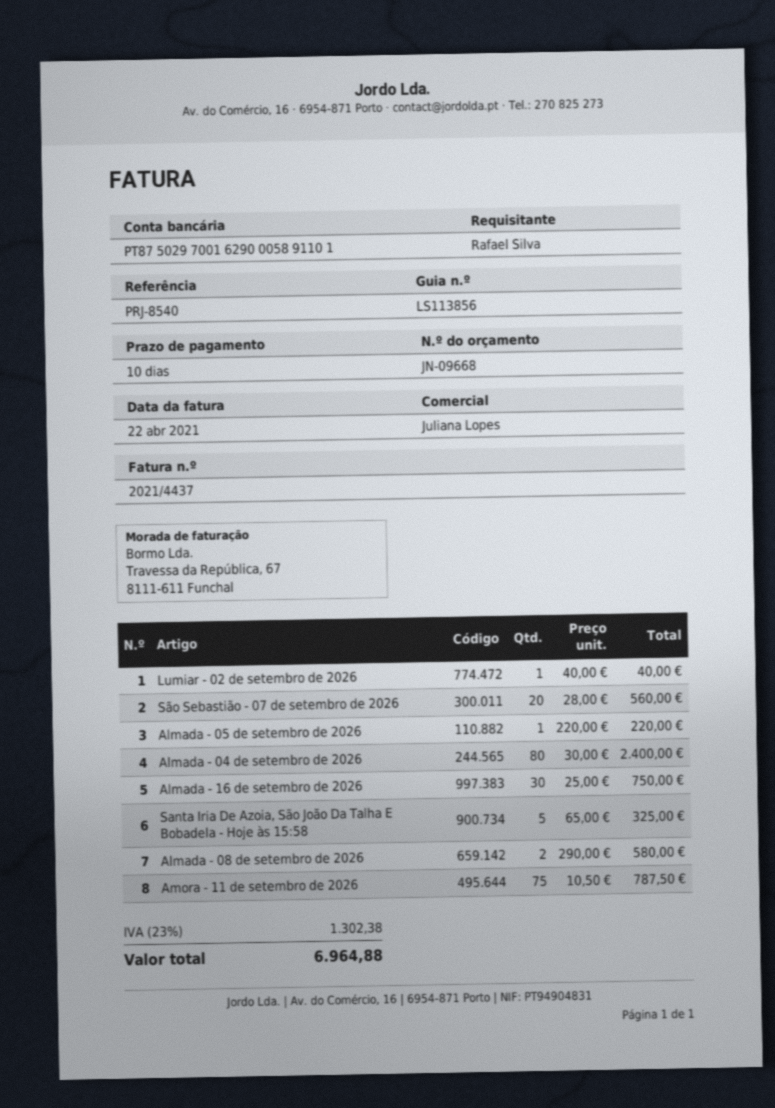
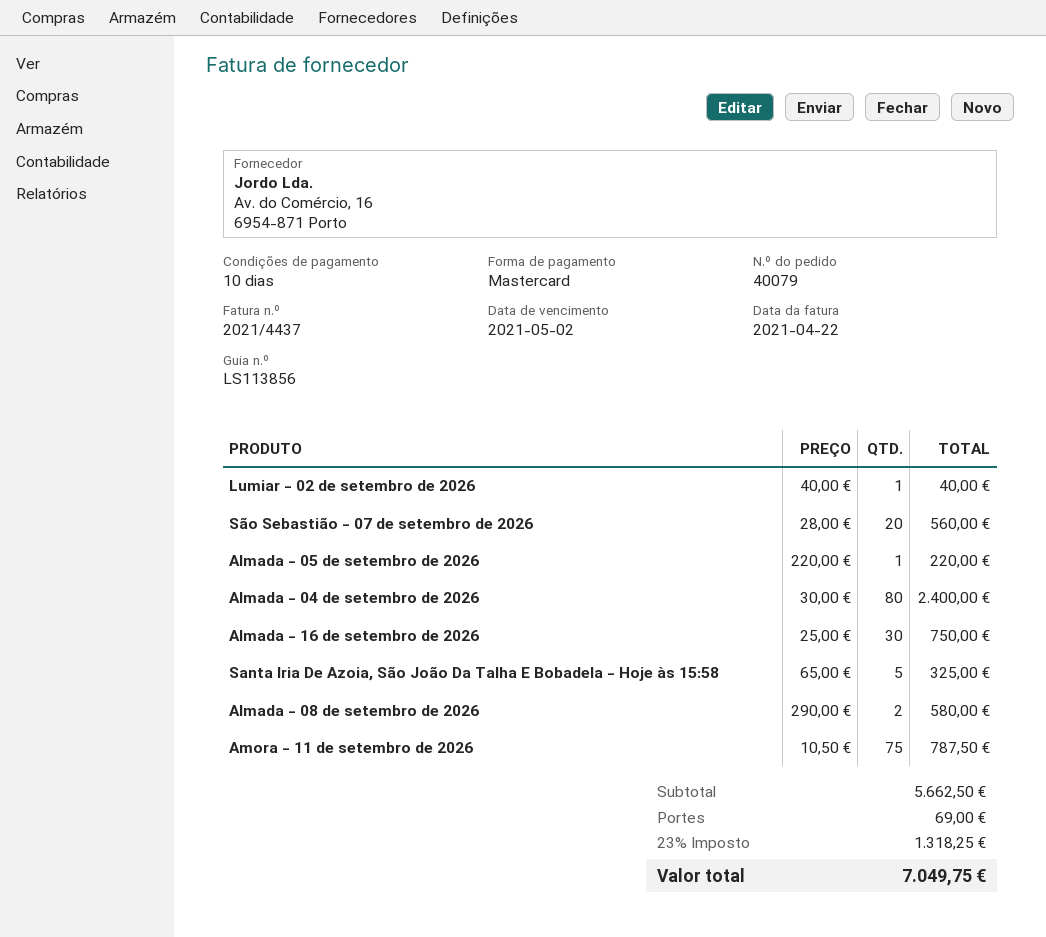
shipping: none -> 69.00
tax: 23% = 1302.38 -> 23% = 1318.25
total: 6964.88 -> 7049.75

